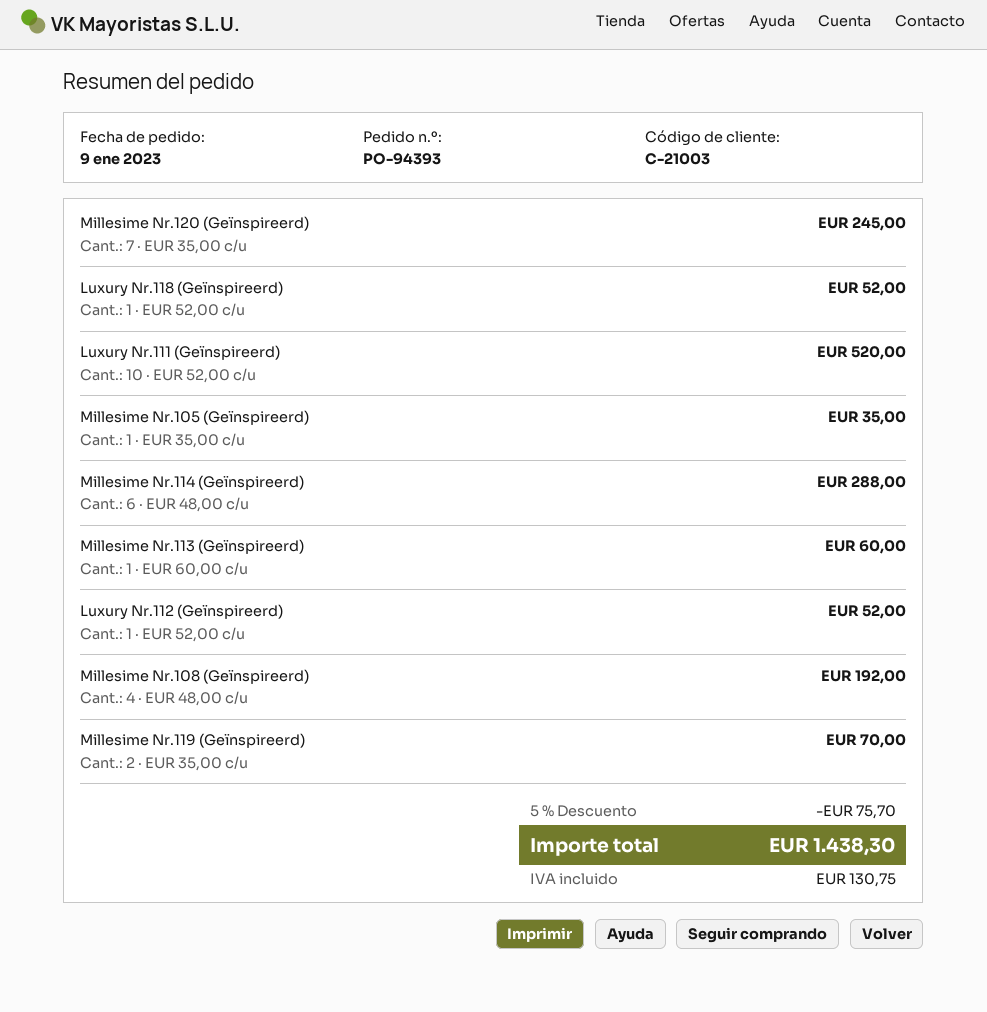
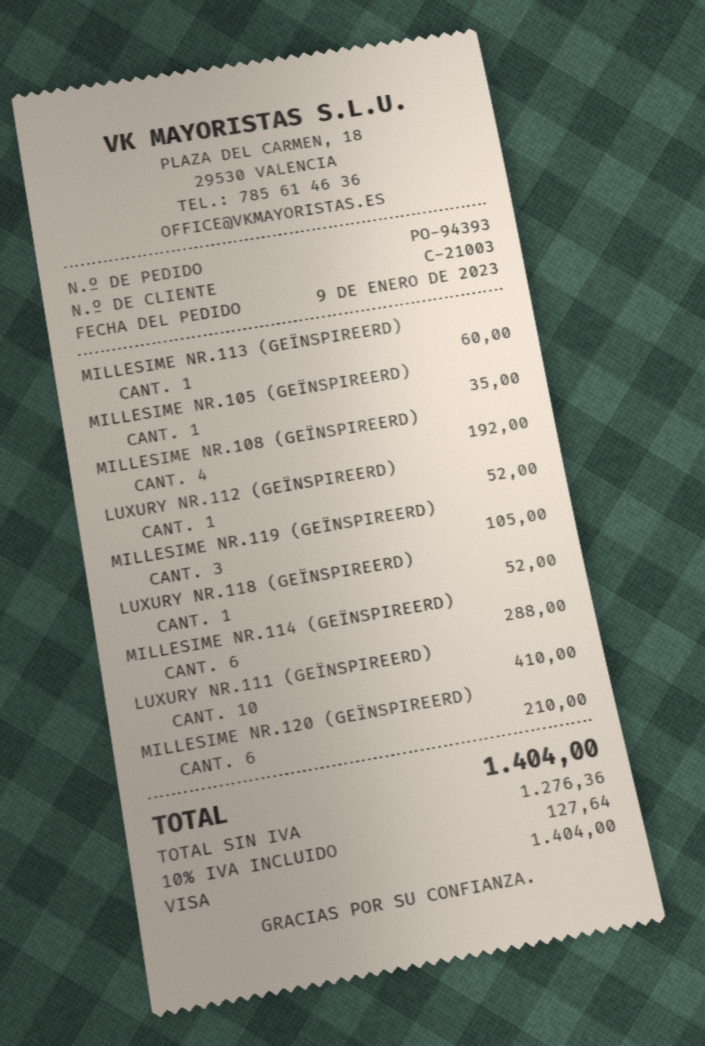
Millesime Nr.120 (Geïnspireerd): 7 for 245.00 -> 6 for 210.00
Luxury Nr.111 (Geïnspireerd): 10 for 520.00 -> 10 for 410.00
Millesime Nr.119 (Geïnspireerd): 2 for 70.00 -> 3 for 105.00
discount: 5% = 75.70 -> none
tax: 130.75 -> 127.64
total: 1438.30 -> 1404.00

